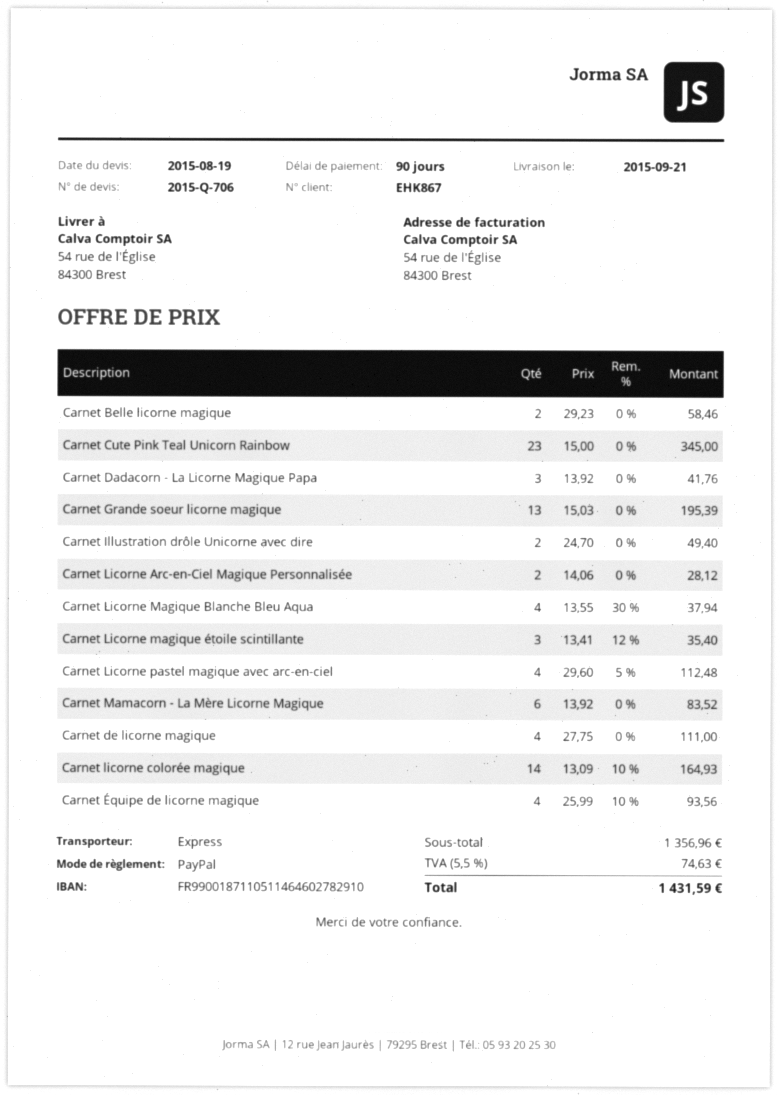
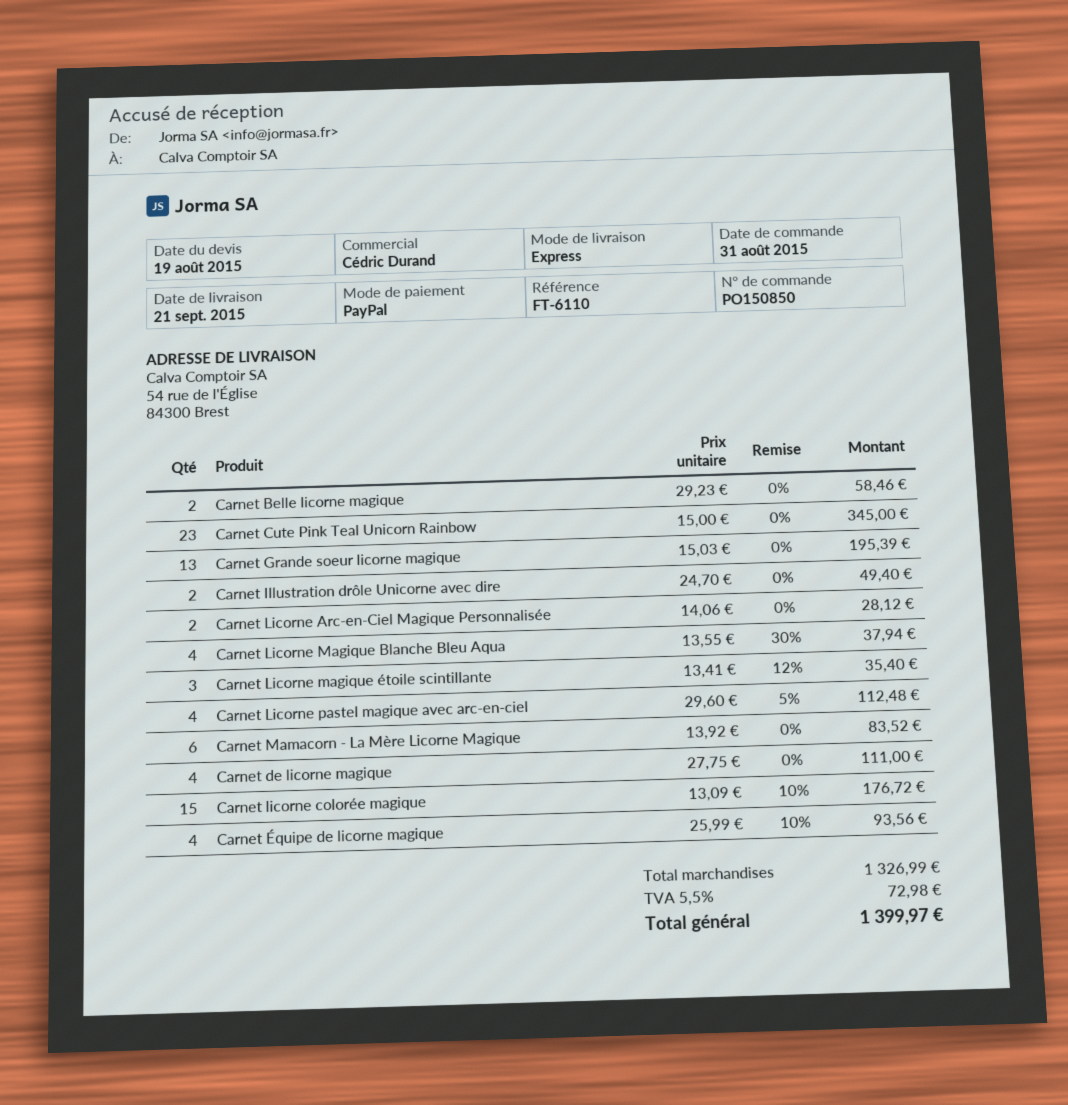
Carnet Dadacorn - La Licorne Magique Papa: 3 x 13.92 = 41.76 -> none
Carnet licorne colorée magique: 14 x 13.09 - 10% = 164.93 -> 15 x 13.09 - 10% = 176.72
subtotal: 1356.96 -> 1326.99
tax: 5.5% = 74.63 -> 5.5% = 72.98
total: 1431.59 -> 1399.97

